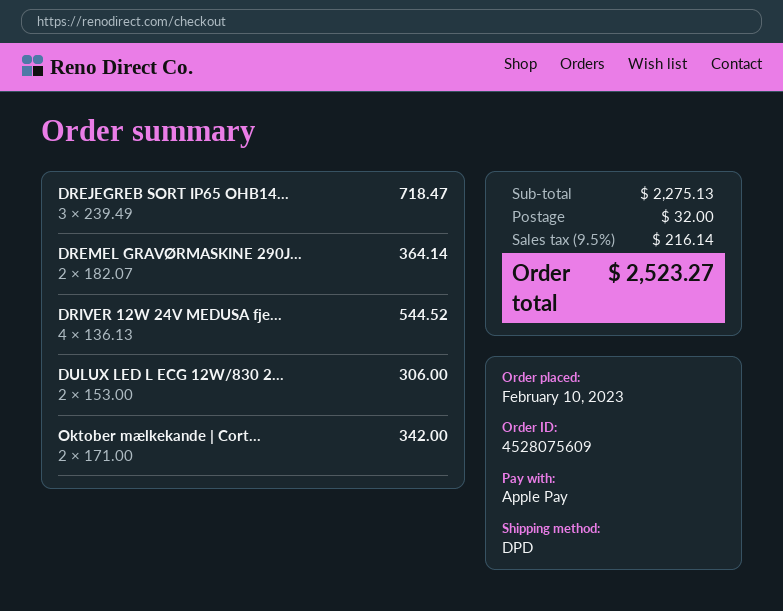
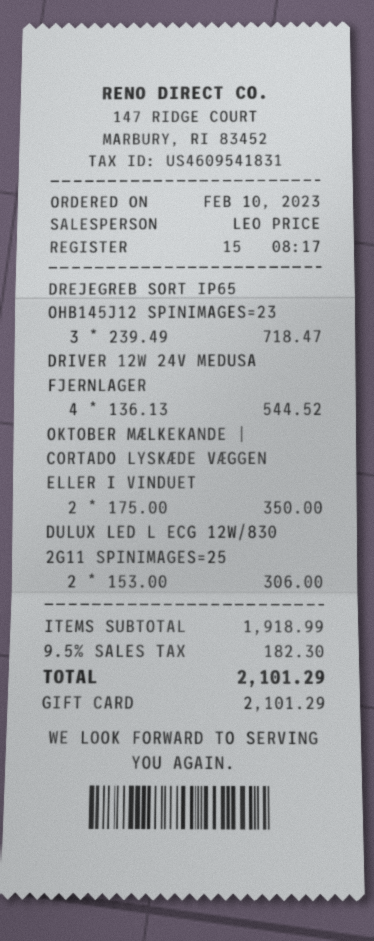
payment method: Apple Pay -> gift card
DREMEL GRAVØRMASKINE 290J...: 2 x 182.07 = 364.14 -> none
Oktober mælkekande | Cort...: 2 x 171.00 = 342.00 -> 2 x 175.00 = 350.00
subtotal: 2275.13 -> 1918.99
shipping: 32.00 -> none
tax: 9.5% = 216.14 -> 9.5% = 182.30
total: 2523.27 -> 2101.29

